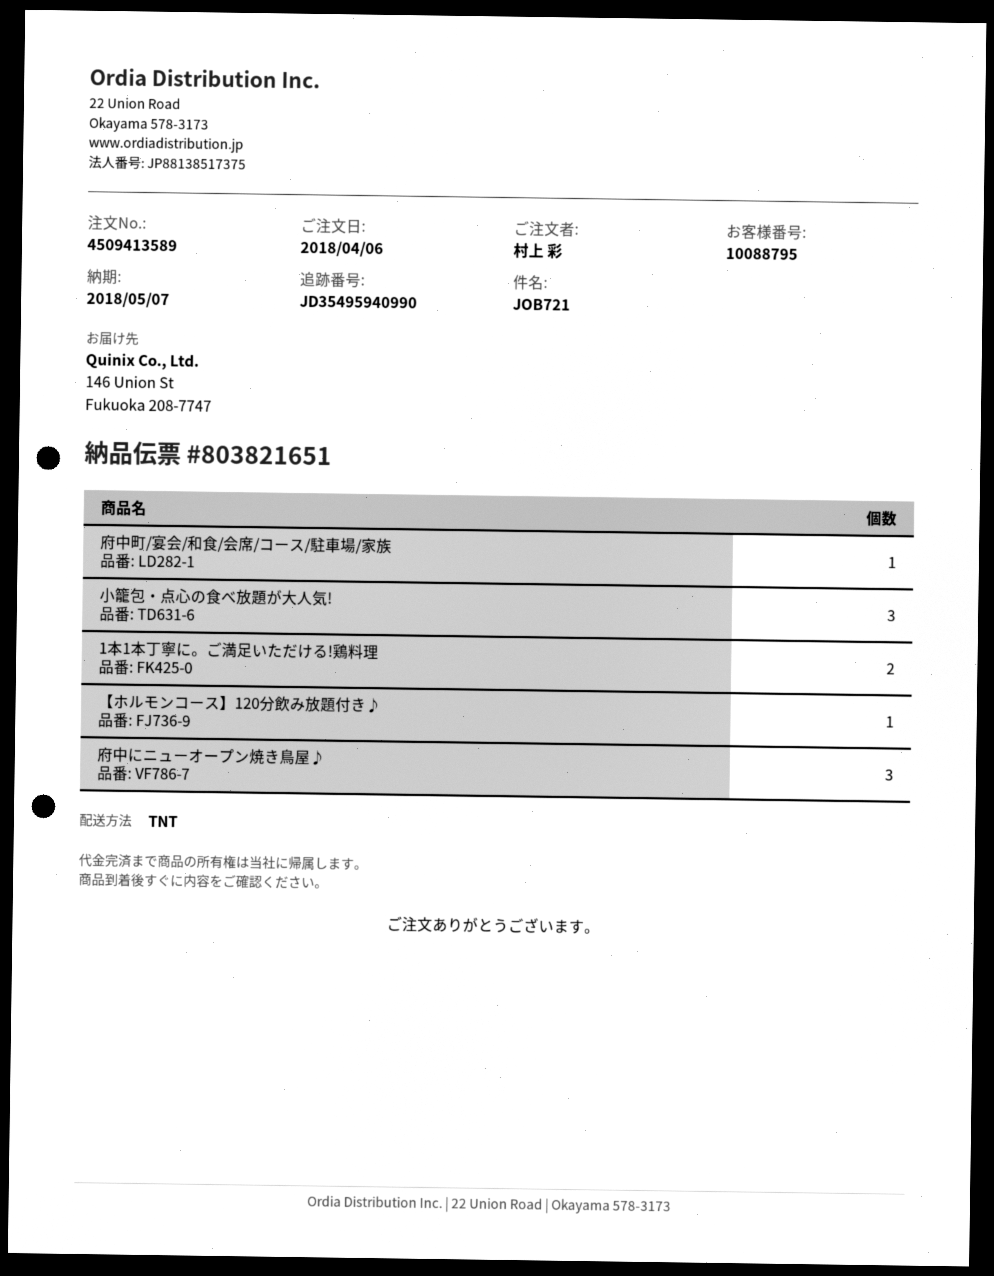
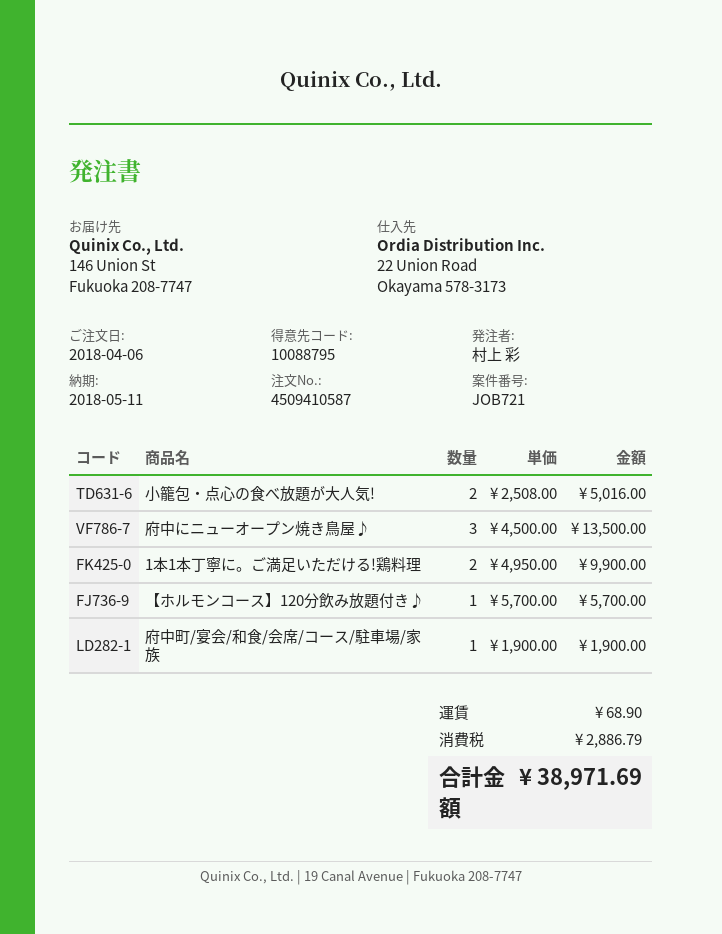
order number: 4509413589 -> 4509410587
delivery date: 2018-05-07 -> 2018-05-11
小籠包・点心の食べ放題が大人気!: 3 -> 2

